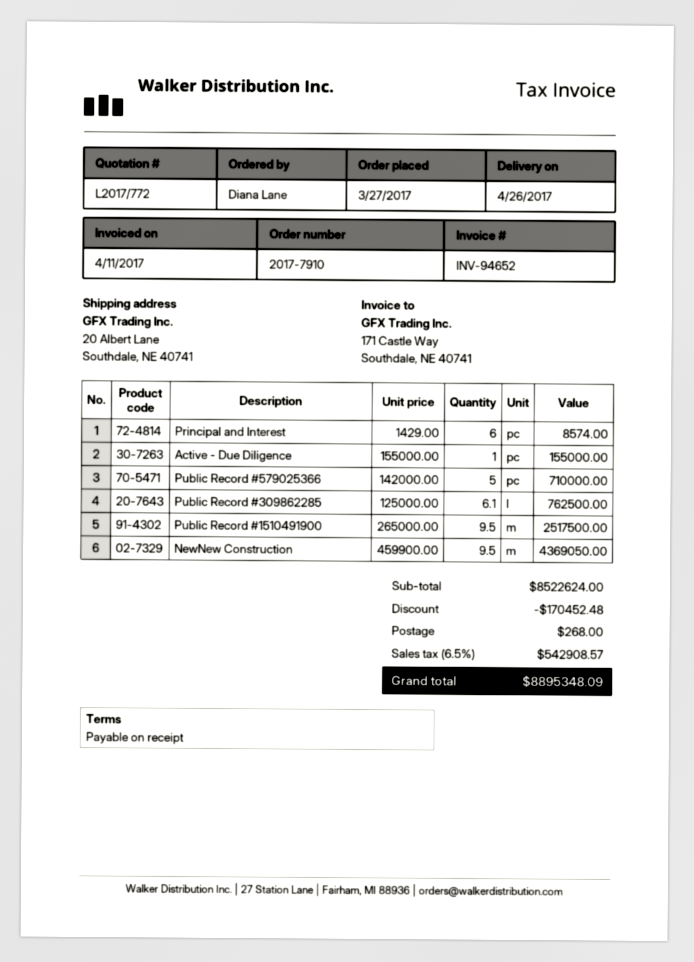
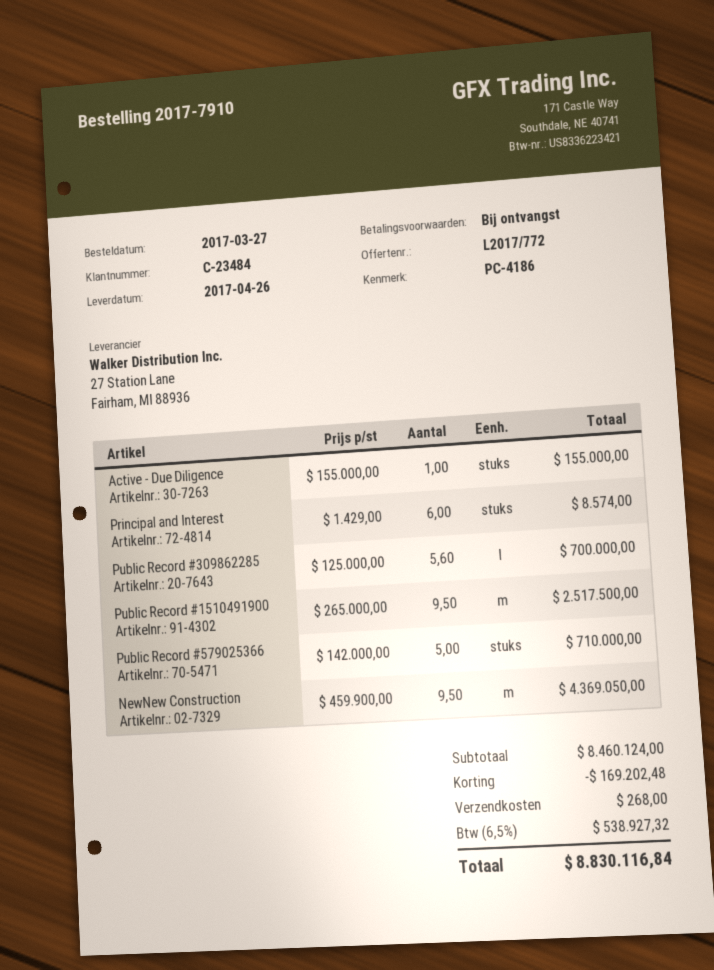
Public Record #309862285: 6.1 x 125000.00 = 762500.00 -> 5.6 x 125000.00 = 700000.00
subtotal: 8522624.00 -> 8460124.00
discount: 170452.48 -> 169202.48
tax: 6.5% = 542908.57 -> 6.5% = 538927.32
total: 8895348.09 -> 8830116.84

